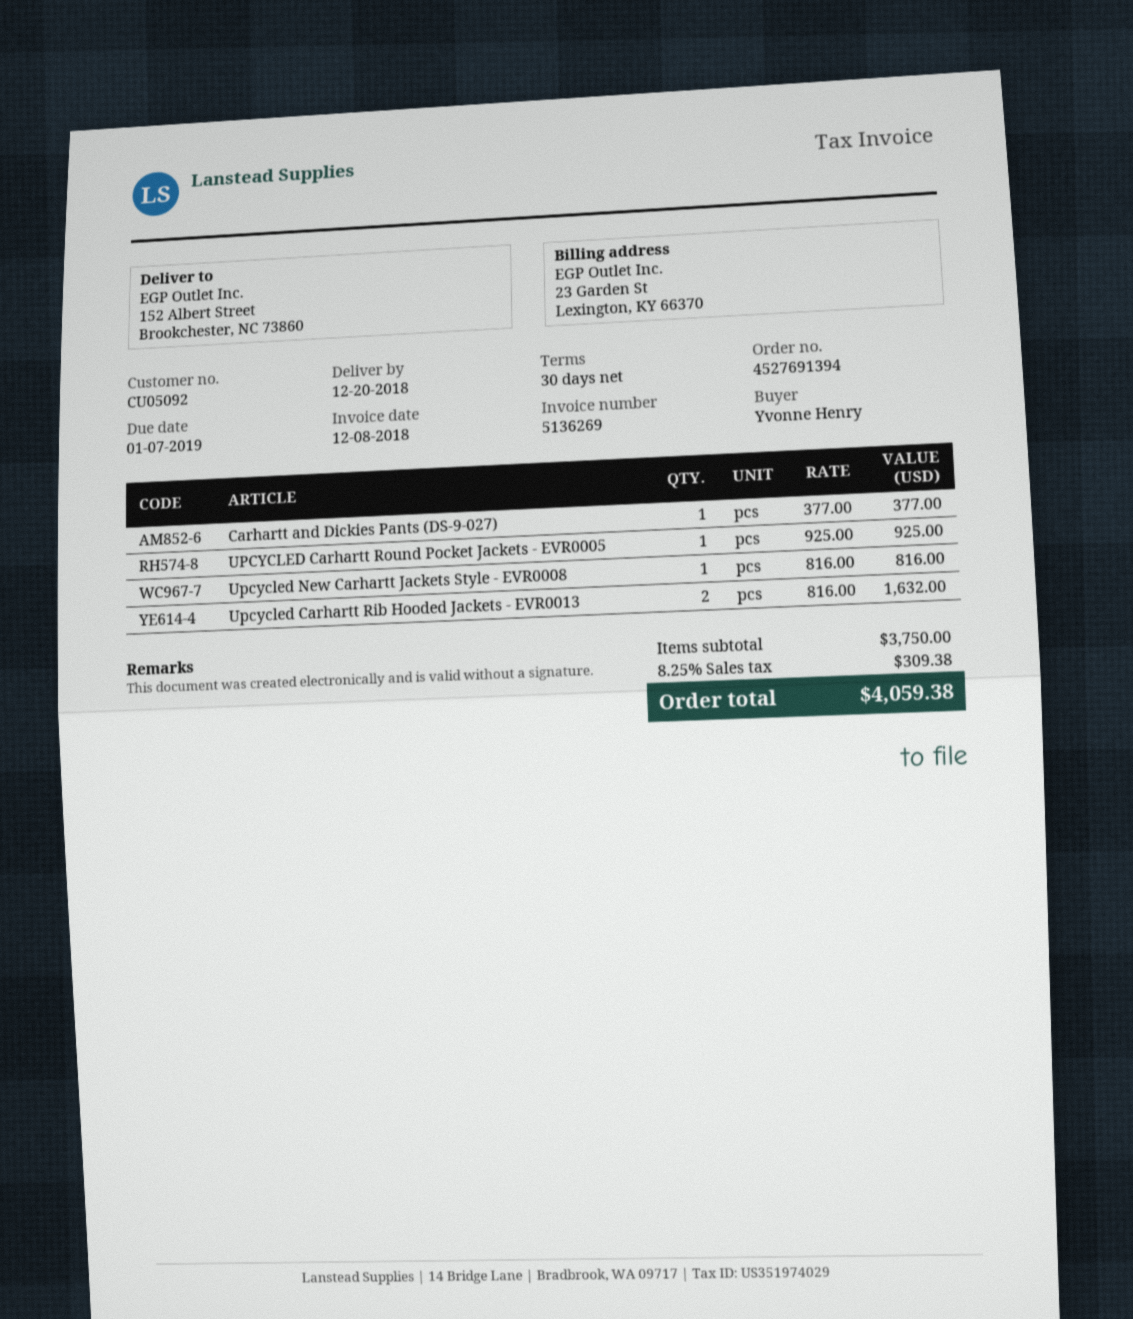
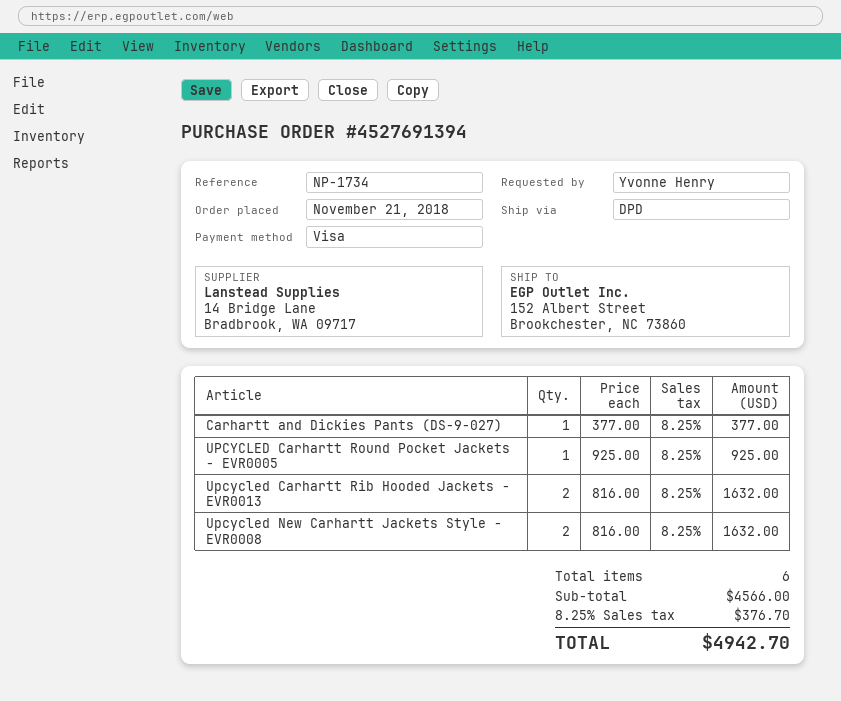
Upcycled New Carhartt Jackets Style - EVR0008: 1 x 816.00 = 816.00 -> 2 x 816.00 = 1632.00
subtotal: 3750.00 -> 4566.00
tax: 8.25% = 309.38 -> 8.25% = 376.70
total: 4059.38 -> 4942.70

